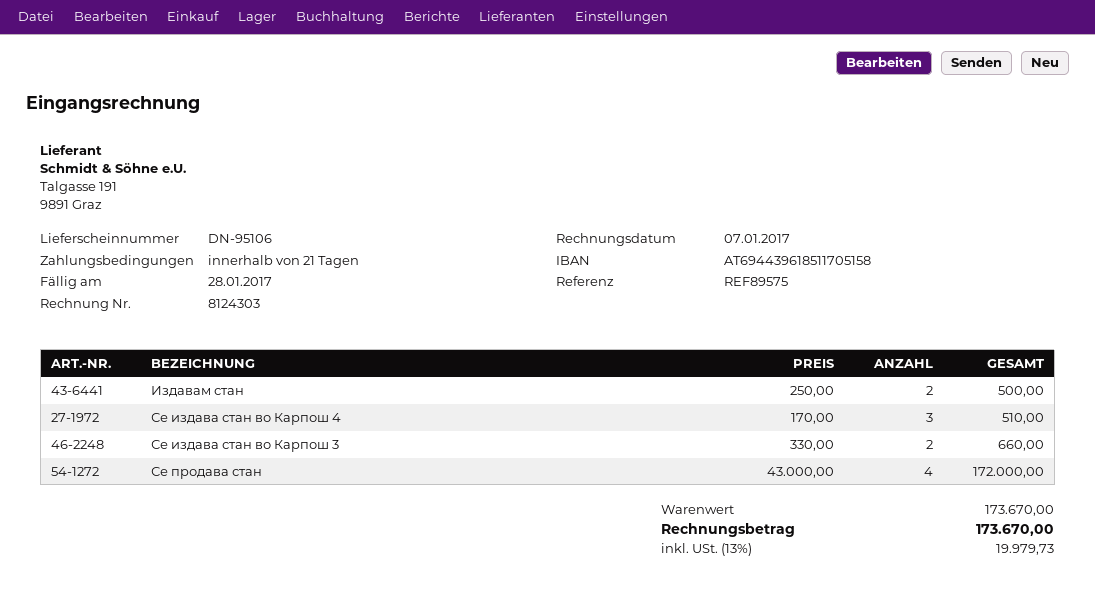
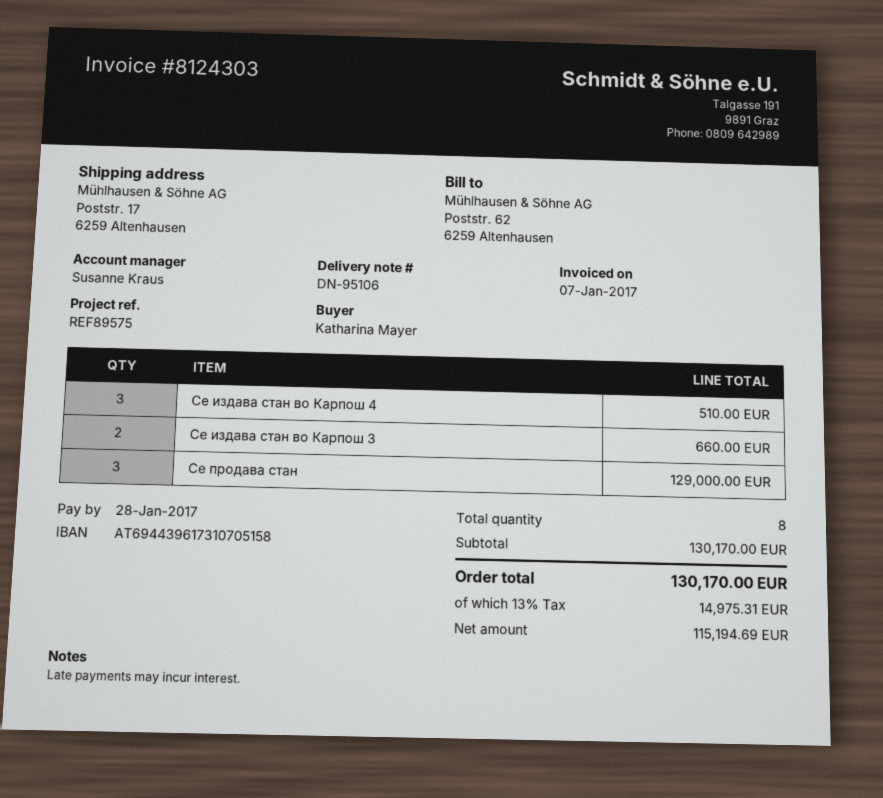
bank account: AT694439618511705158 -> AT694439617310705158
Издавам стан: 2 for 500.00 -> none
Се продава стан: 4 for 172000.00 -> 3 for 129000.00
subtotal: 173670.00 -> 130170.00
tax: 13% = 19979.73 -> 13% = 14975.31
total: 173670.00 -> 130170.00

